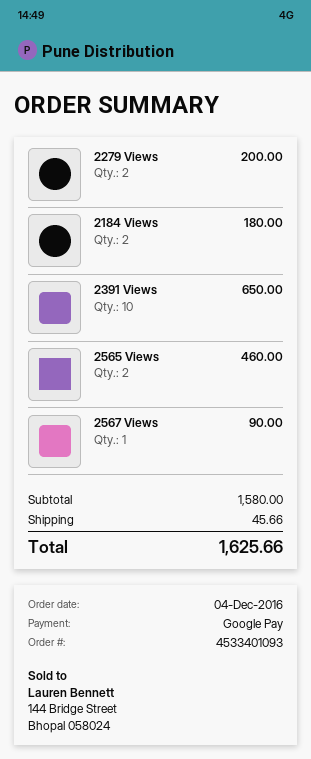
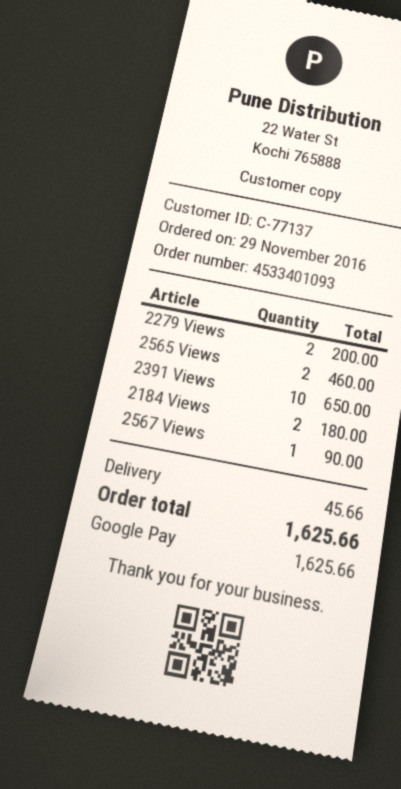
order date: 2016-12-04 -> 2016-11-29

